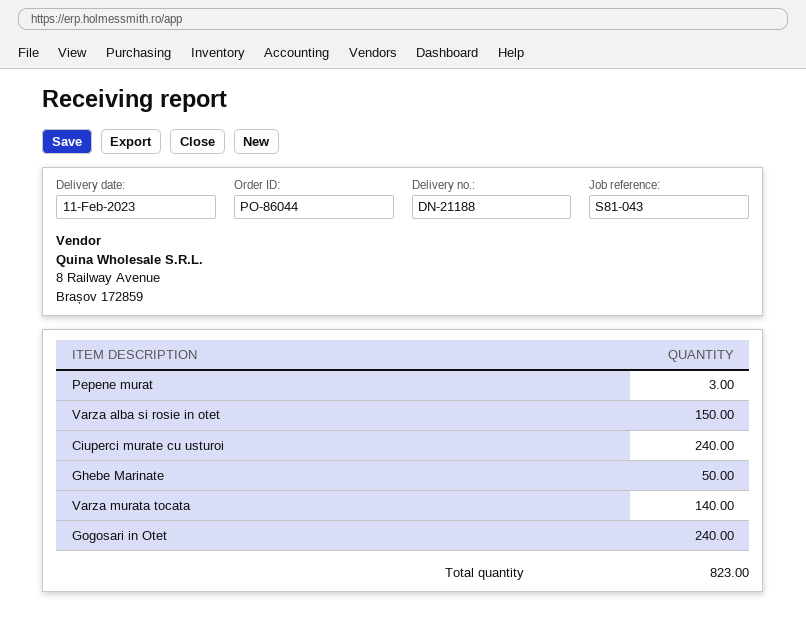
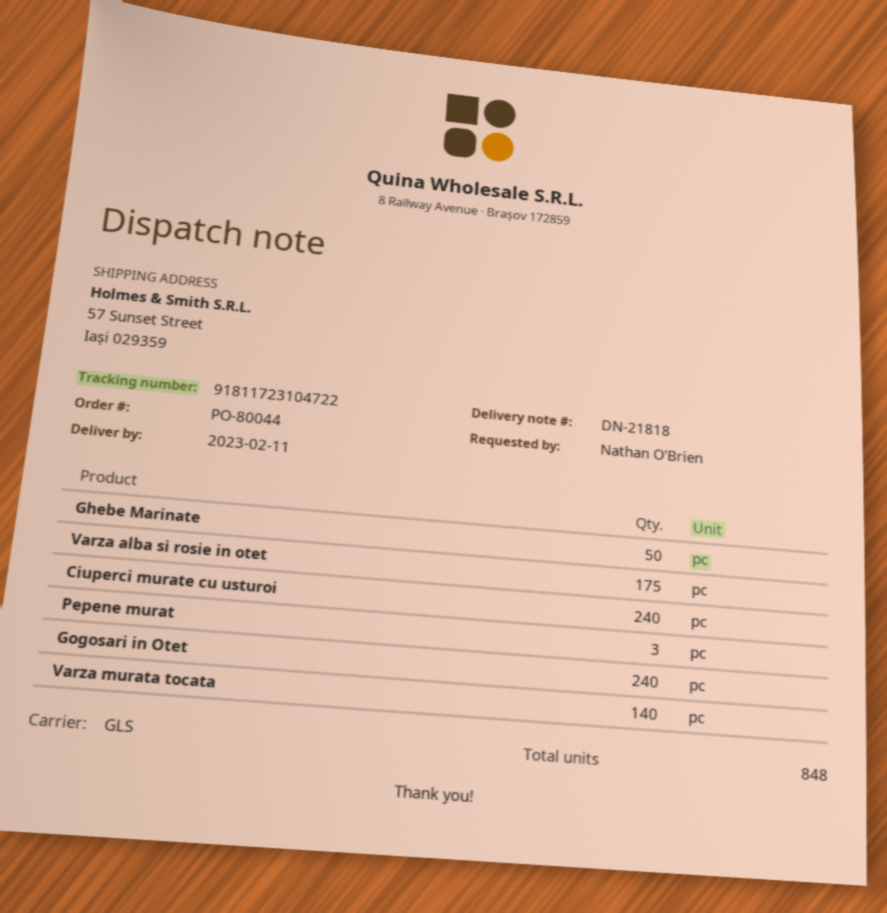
order number: PO-86044 -> PO-80044
delivery note number: DN-21188 -> DN-21818
Varza alba si rosie in otet: 150 -> 175
total quantity: 823 -> 848

